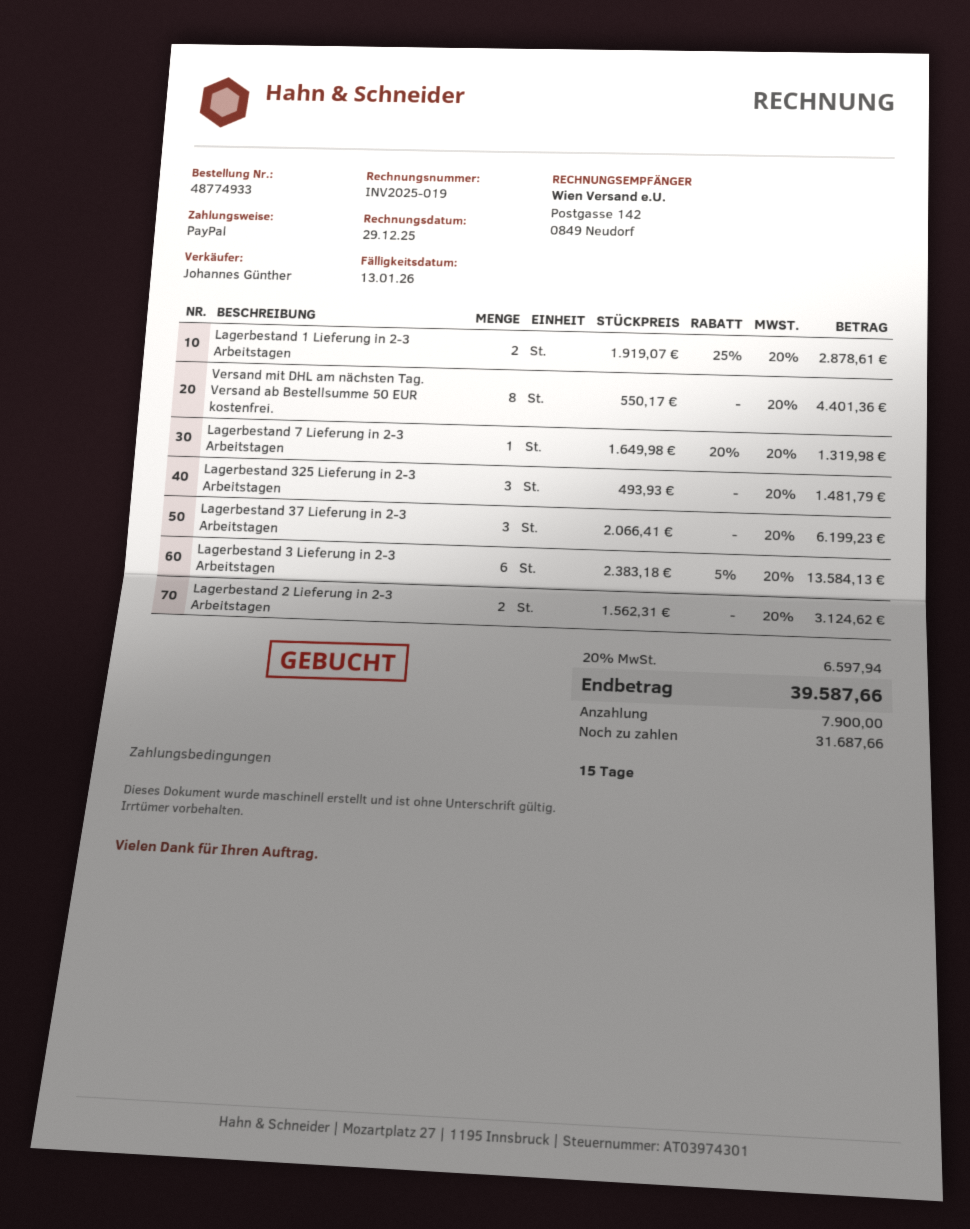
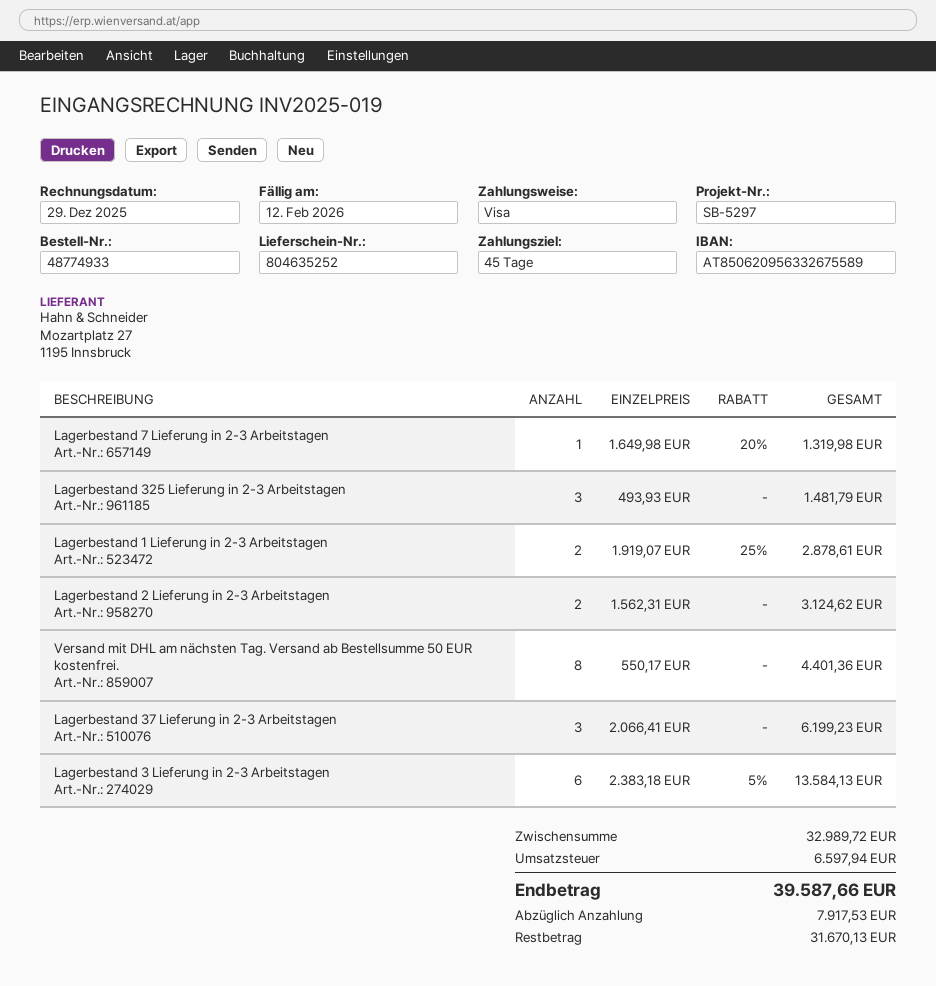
payment terms: 15 days -> 45 days
due date: 2026-01-13 -> 2026-02-12
payment method: PayPal -> Visa
deposit: 7900.00 -> 7917.53
balance: 31687.66 -> 31670.13

